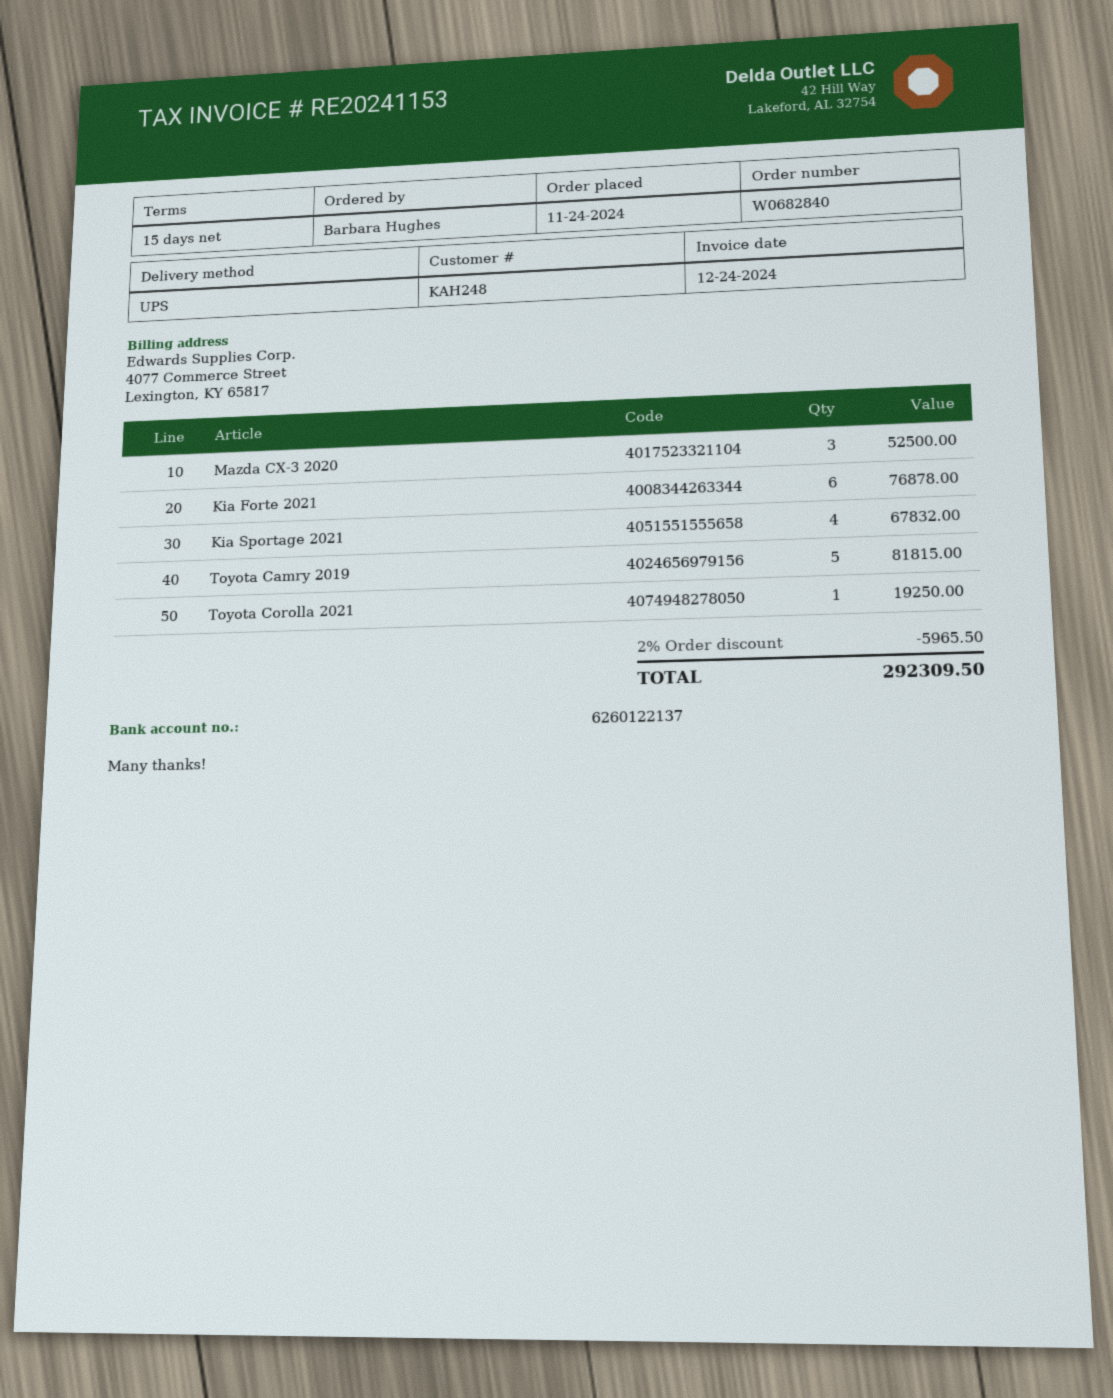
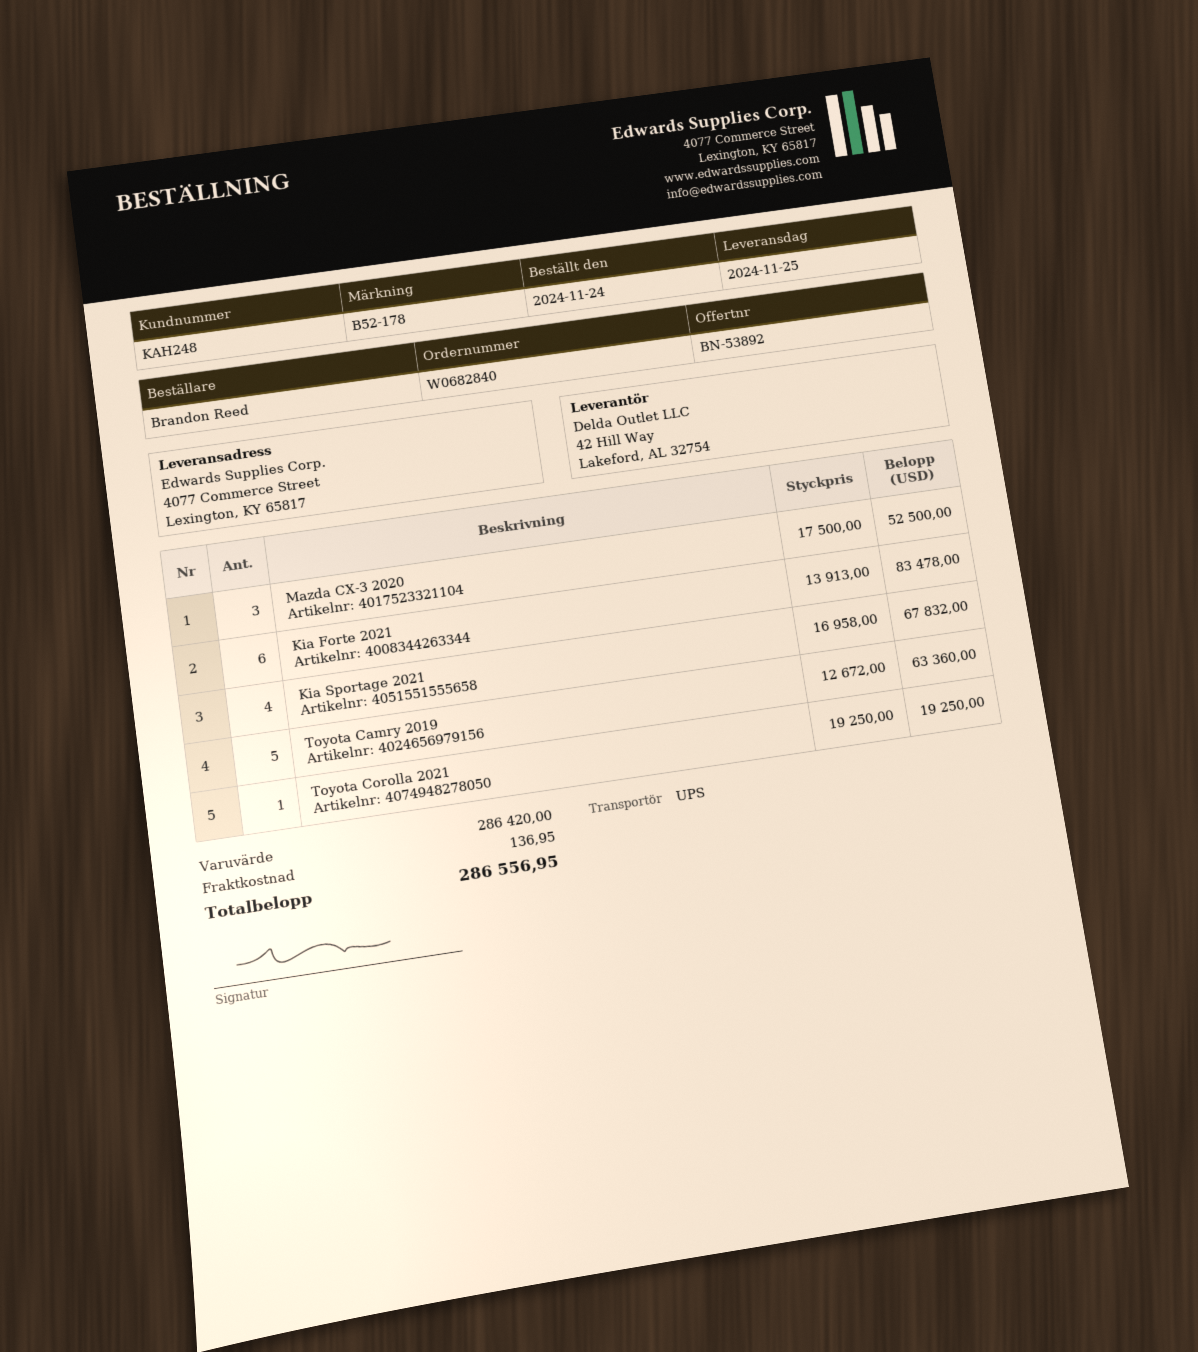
ordered by: Barbara Hughes -> Brandon Reed
Kia Forte 2021: 6 for 76878.00 -> 6 for 83478.00
Toyota Camry 2019: 5 for 81815.00 -> 5 for 63360.00
discount: 2% = 5965.50 -> none
shipping: none -> 136.95
total: 292309.50 -> 286556.95

